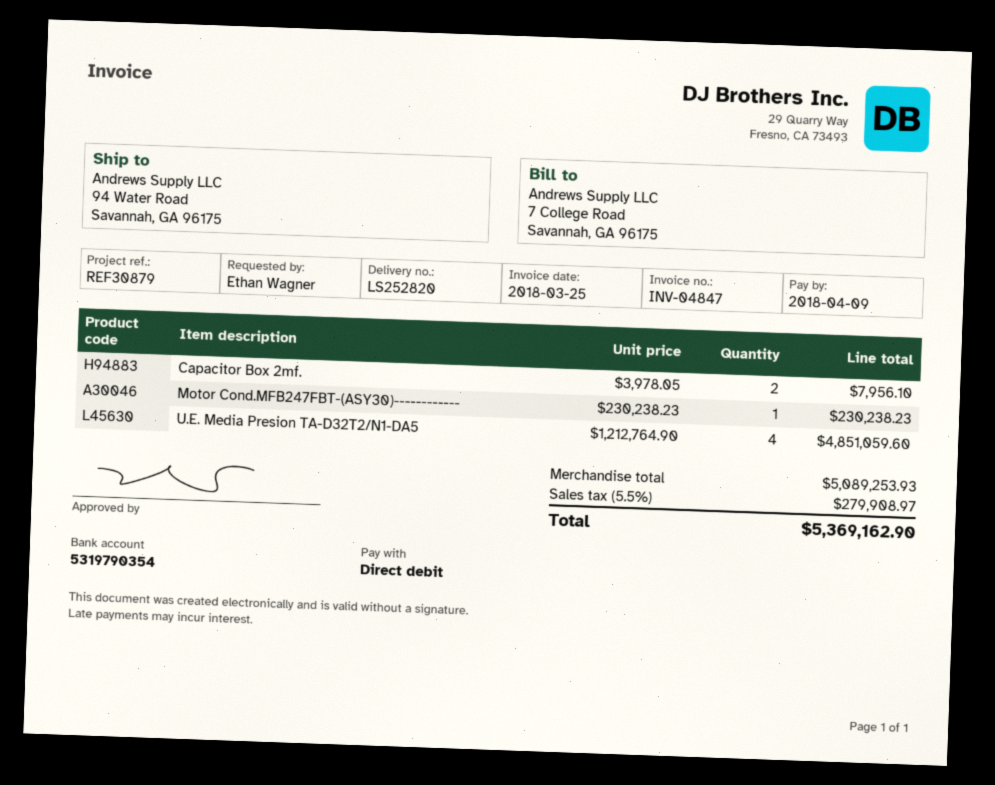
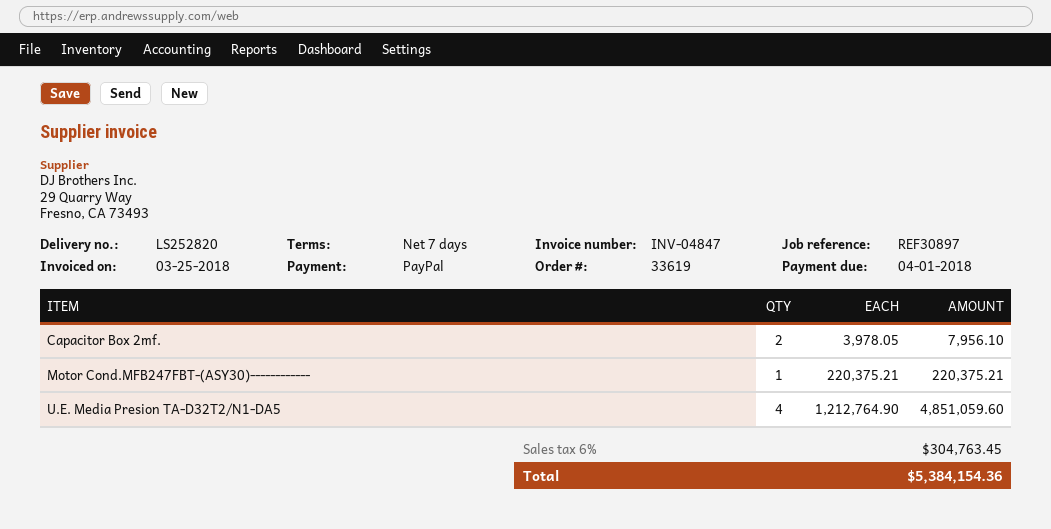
due date: 2018-04-09 -> 2018-04-01
reference: REF30879 -> REF30897
payment method: direct debit -> PayPal
Motor Cond.MFB247FBT-(ASY30)------------: 1 x 230238.23 = 230238.23 -> 1 x 220375.21 = 220375.21
tax: 5.5% = 279908.97 -> 6% = 304763.45
total: 5369162.90 -> 5384154.36

